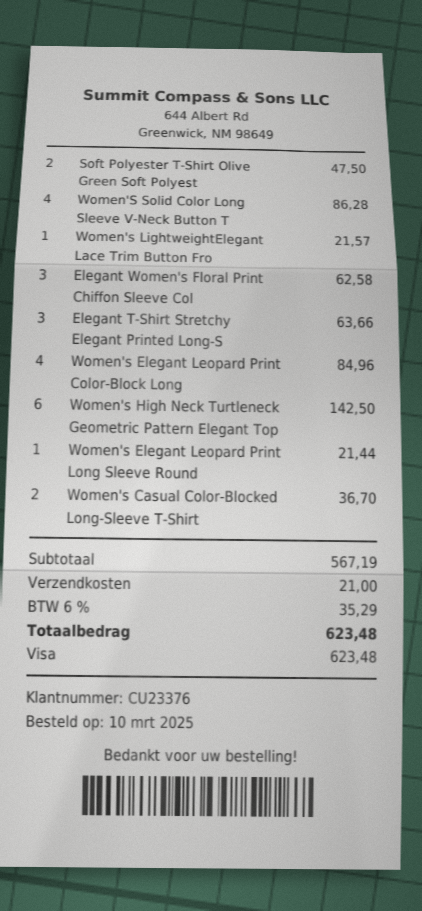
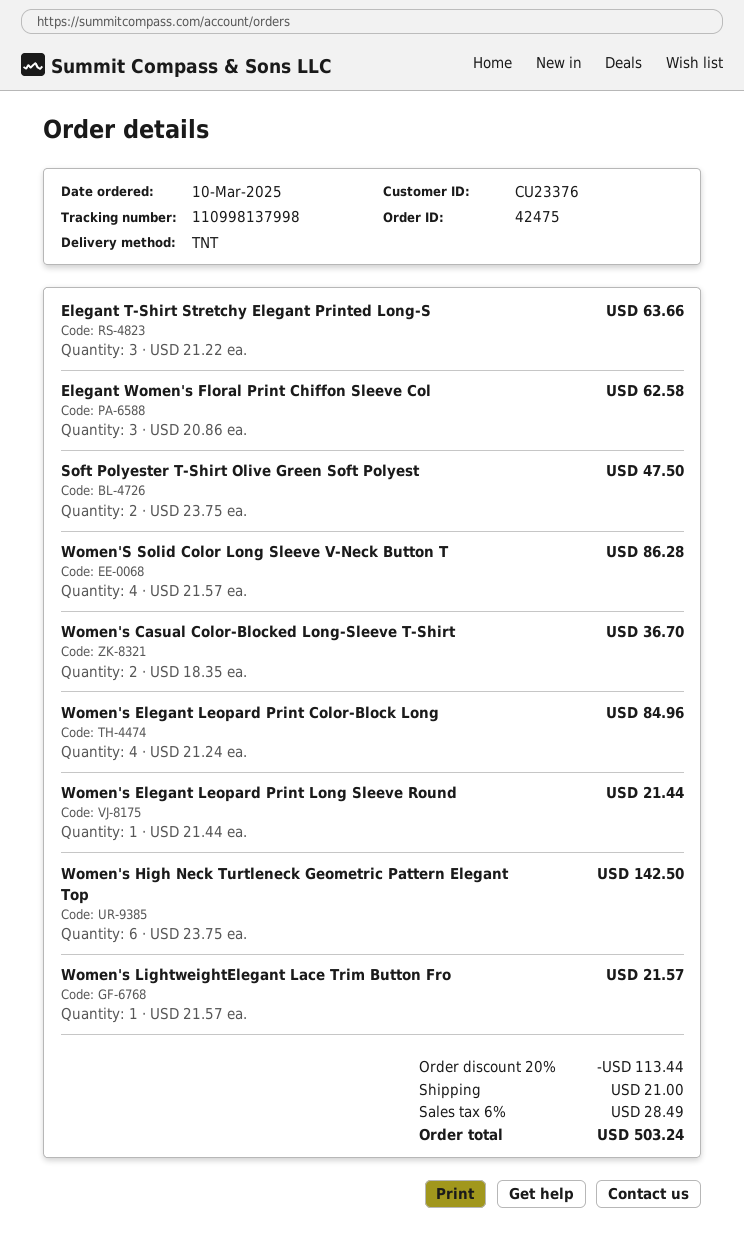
discount: none -> 20% = 113.44
tax: 6% = 35.29 -> 6% = 28.49
total: 623.48 -> 503.24

